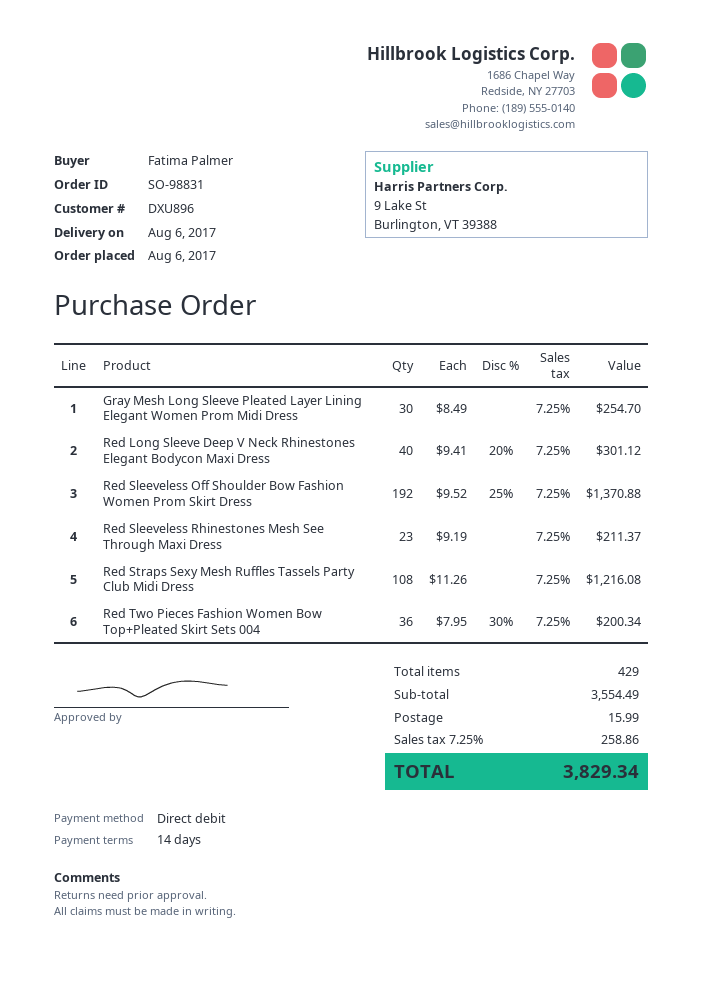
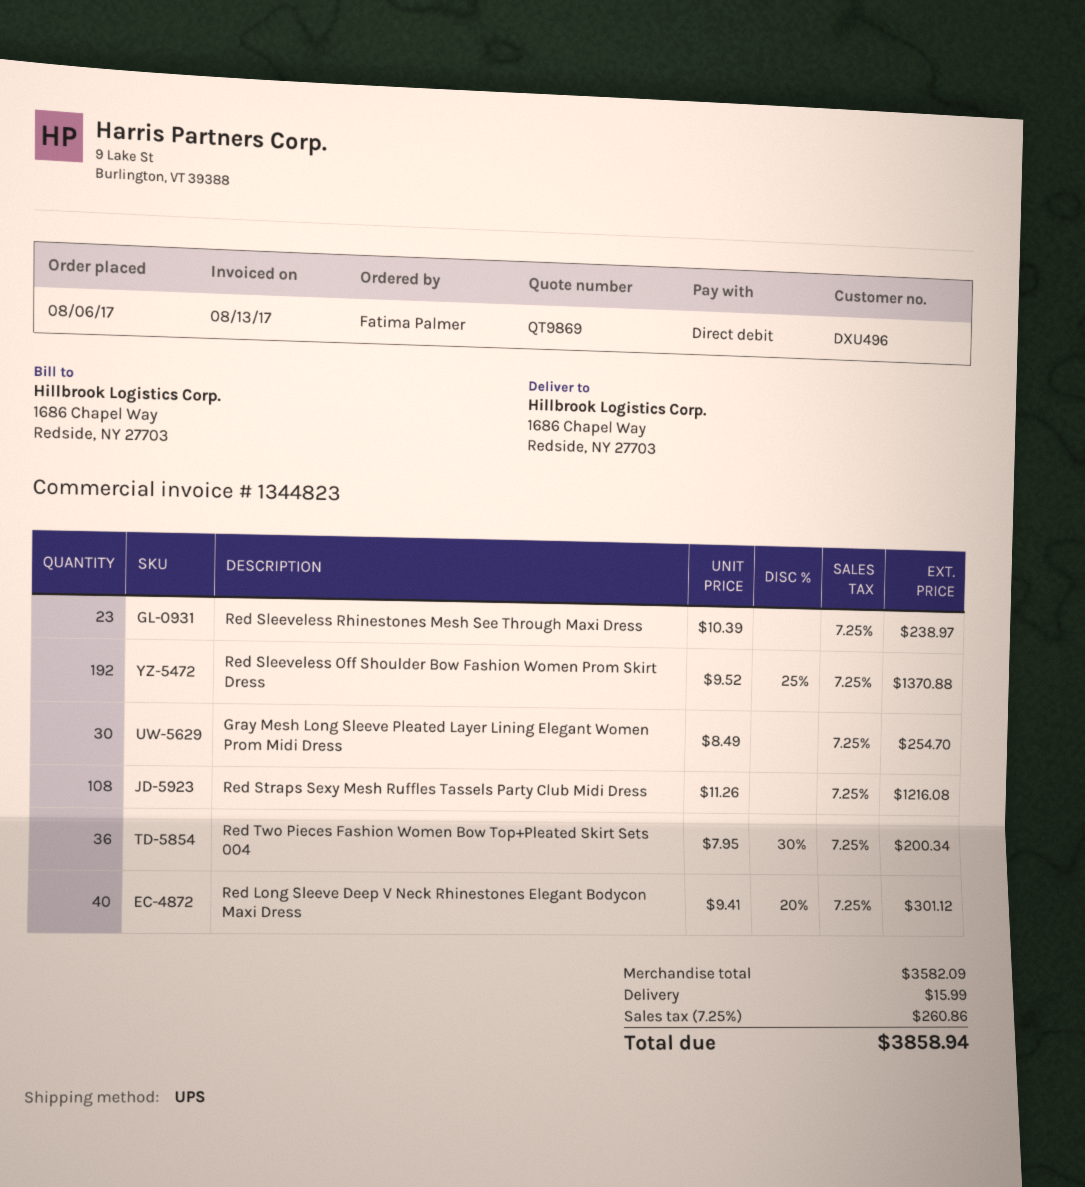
customer number: DXU896 -> DXU496
Red Sleeveless Rhinestones Mesh See Through Maxi Dress: 23 x 9.19 = 211.37 -> 23 x 10.39 = 238.97
subtotal: 3554.49 -> 3582.09
tax: 7.25% = 258.86 -> 7.25% = 260.86
total: 3829.34 -> 3858.94

